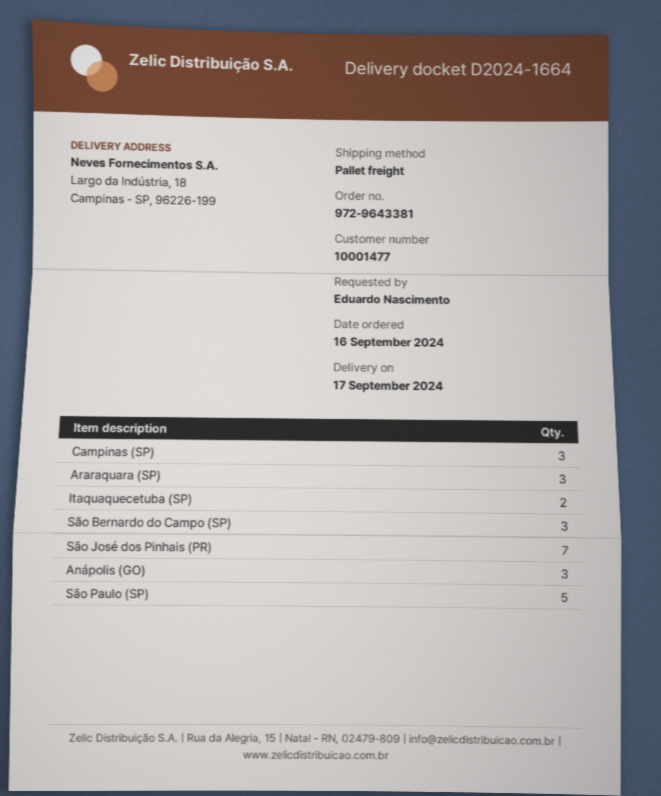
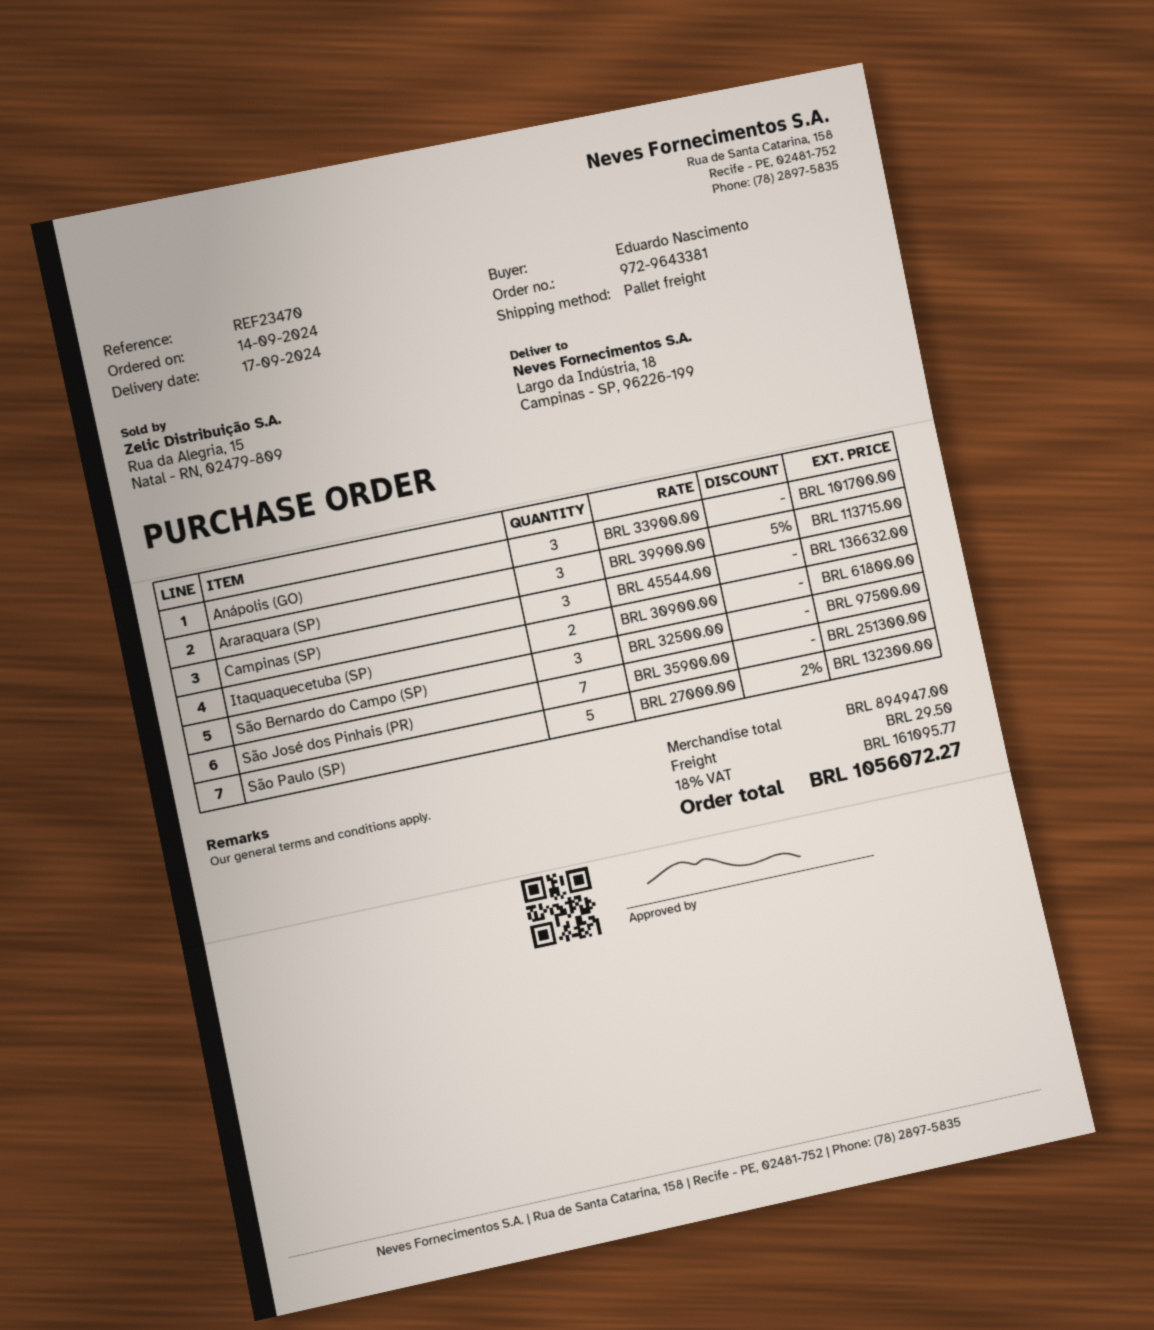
order date: 2024-09-16 -> 2024-09-14

